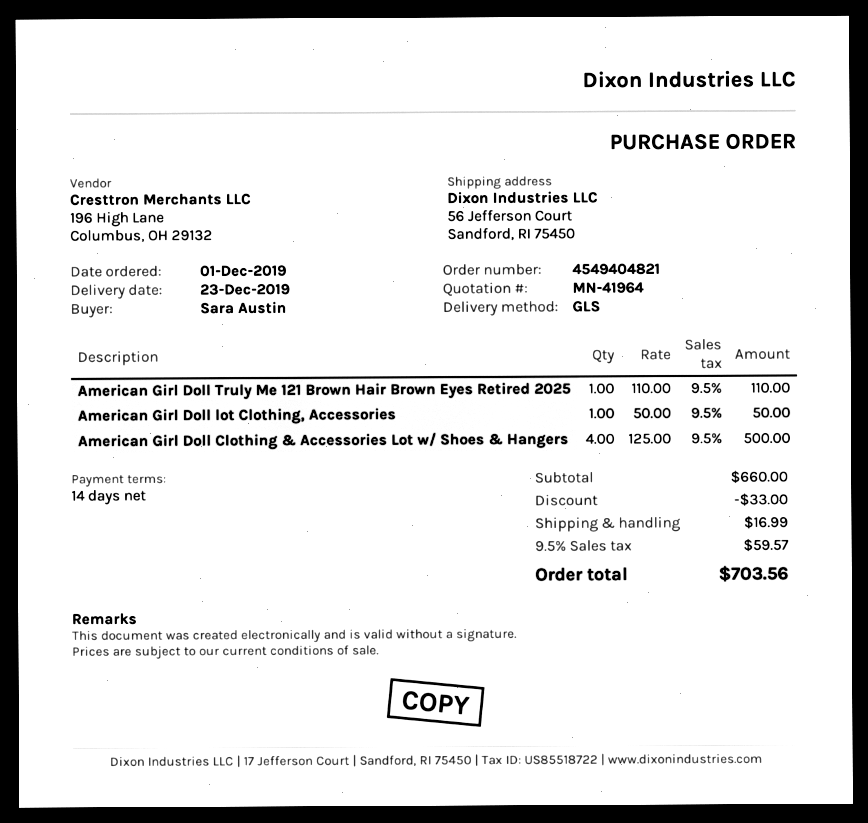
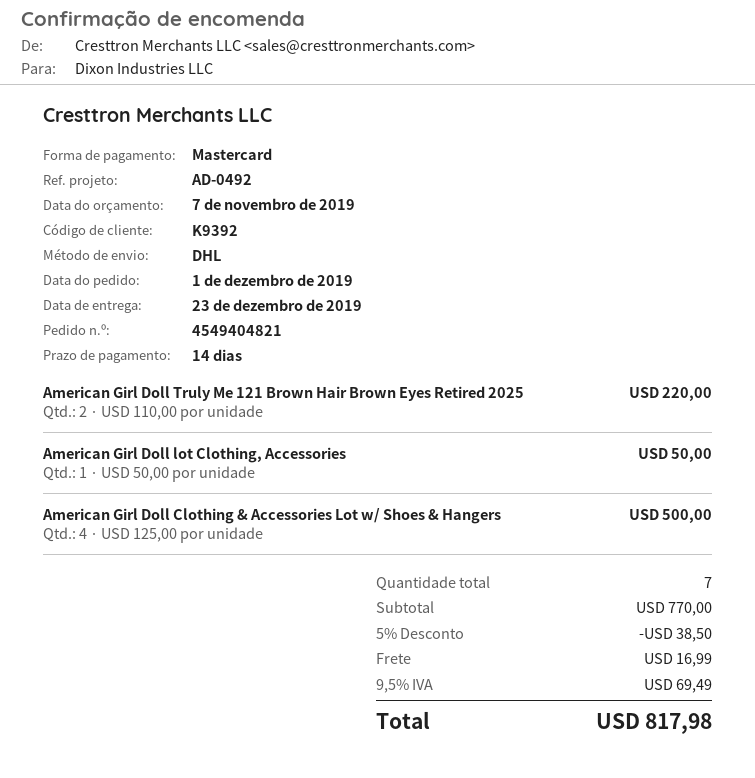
shipping method: GLS -> DHL
American Girl Doll Truly Me 121 Brown Hair Brown Eyes Retired 2025: 1 x 110.00 = 110.00 -> 2 x 110.00 = 220.00
subtotal: 660.00 -> 770.00
discount: 33.00 -> 38.50
tax: 9.5% = 59.57 -> 9.5% = 69.49
total: 703.56 -> 817.98

